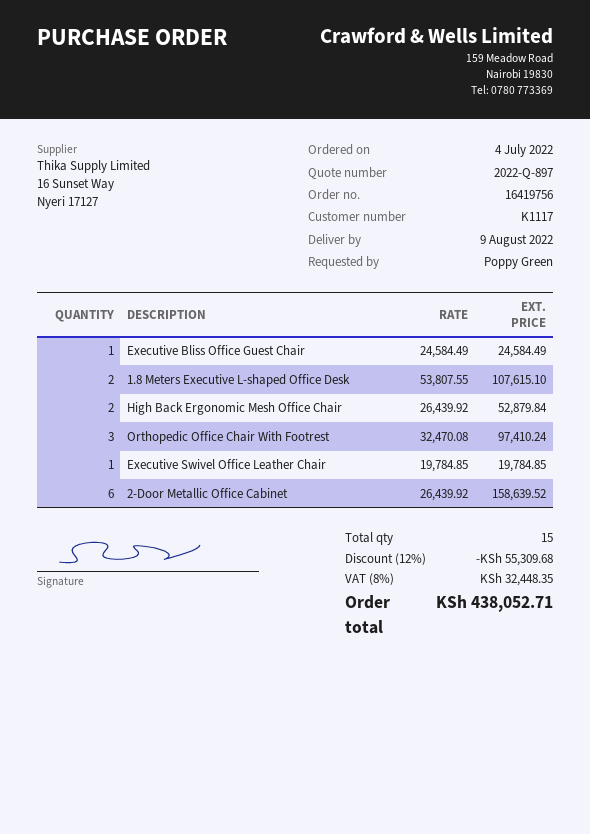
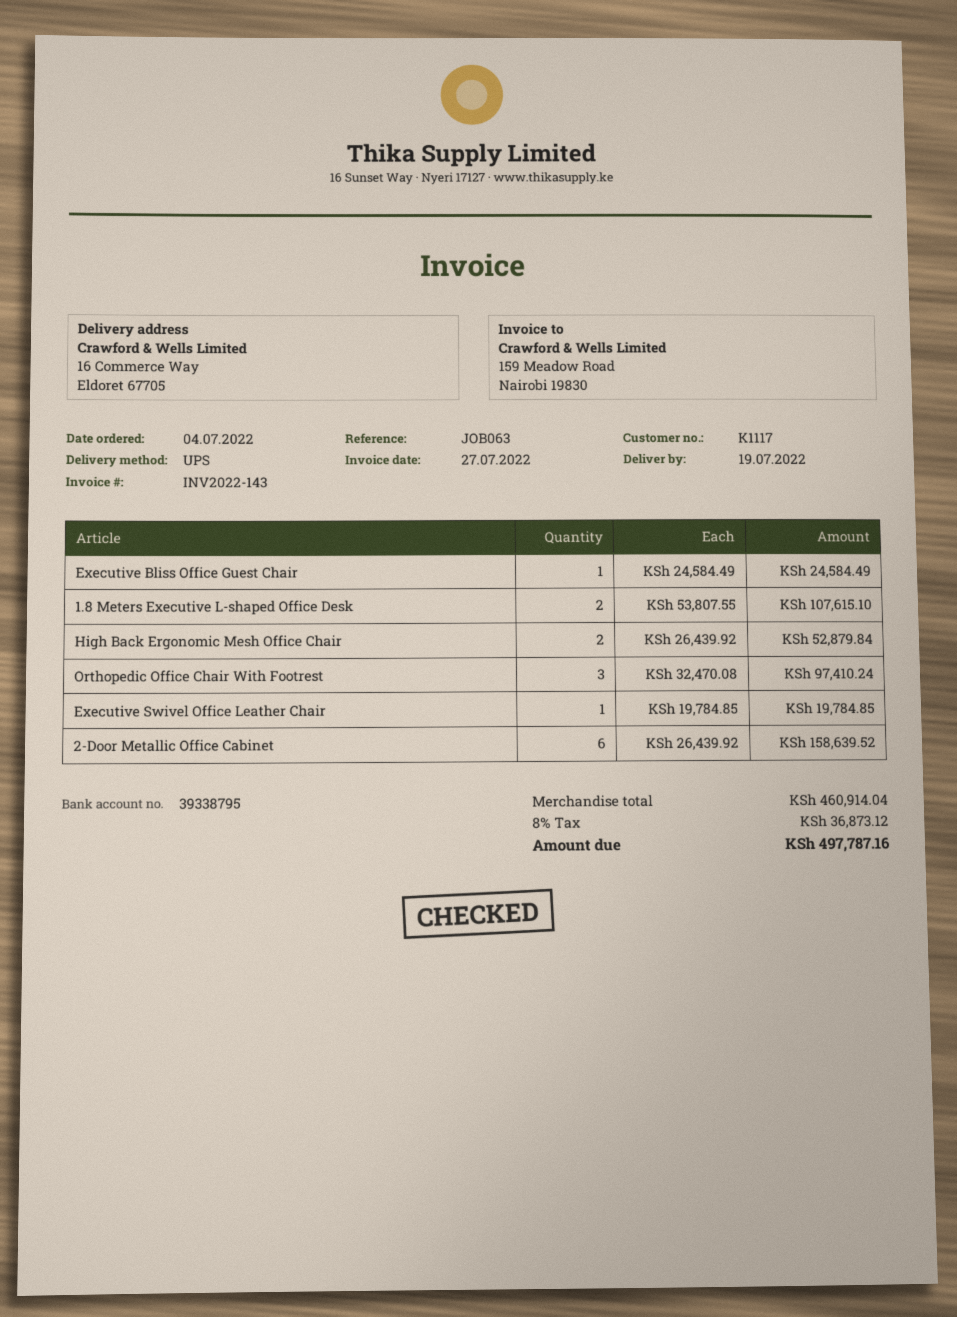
delivery date: 2022-08-09 -> 2022-07-19
discount: 12% = 55309.68 -> none
tax: 8% = 32448.35 -> 8% = 36873.12
total: 438052.71 -> 497787.16

